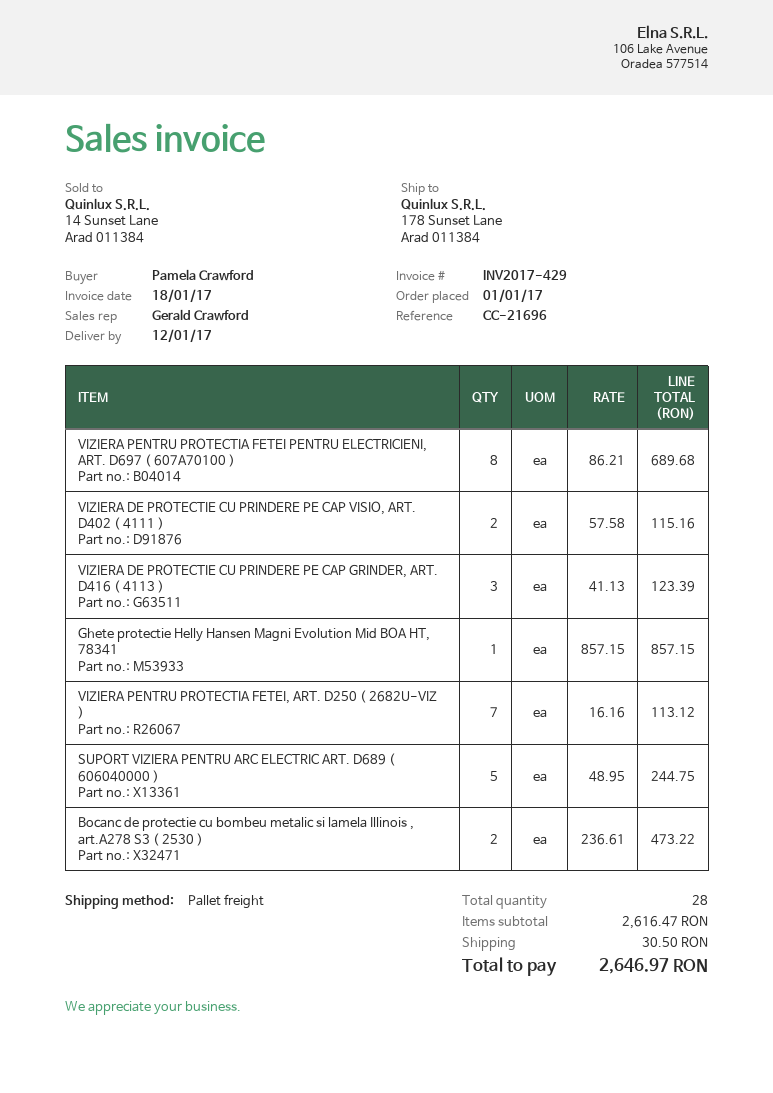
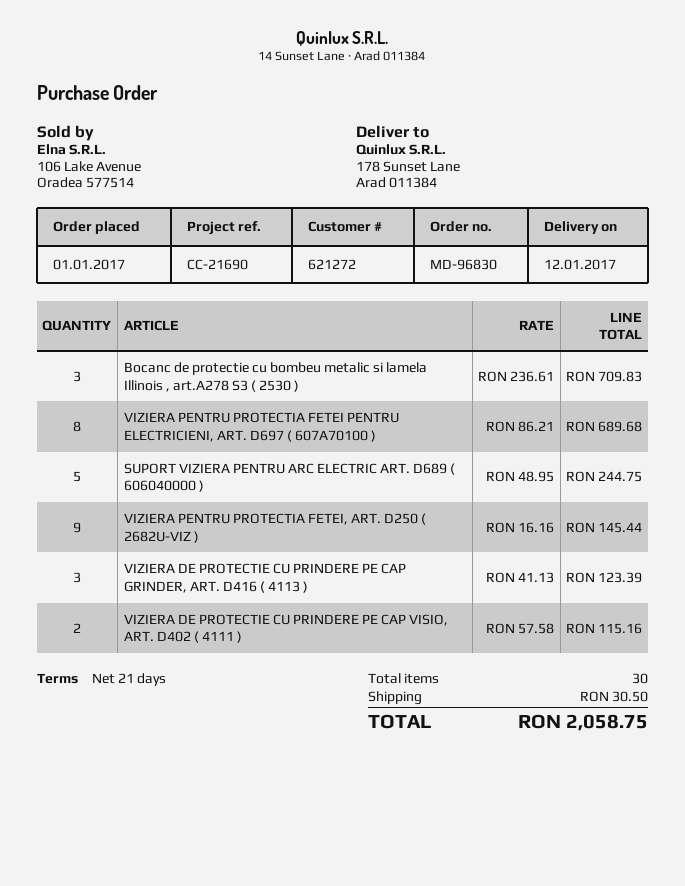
reference: CC-21696 -> CC-21690
Ghete protectie Helly Hansen Magni Evolution Mid BOA HT, 78341: 1 x 857.15 = 857.15 -> none
VIZIERA PENTRU PROTECTIA FETEI, ART. D250 ( 2682U-VIZ ): 7 x 16.16 = 113.12 -> 9 x 16.16 = 145.44
Bocanc de protectie cu bombeu metalic si lamela Illinois , art.A278 S3 ( 2530 ): 2 x 236.61 = 473.22 -> 3 x 236.61 = 709.83
total quantity: 28 -> 30
total: 2646.97 -> 2058.75

